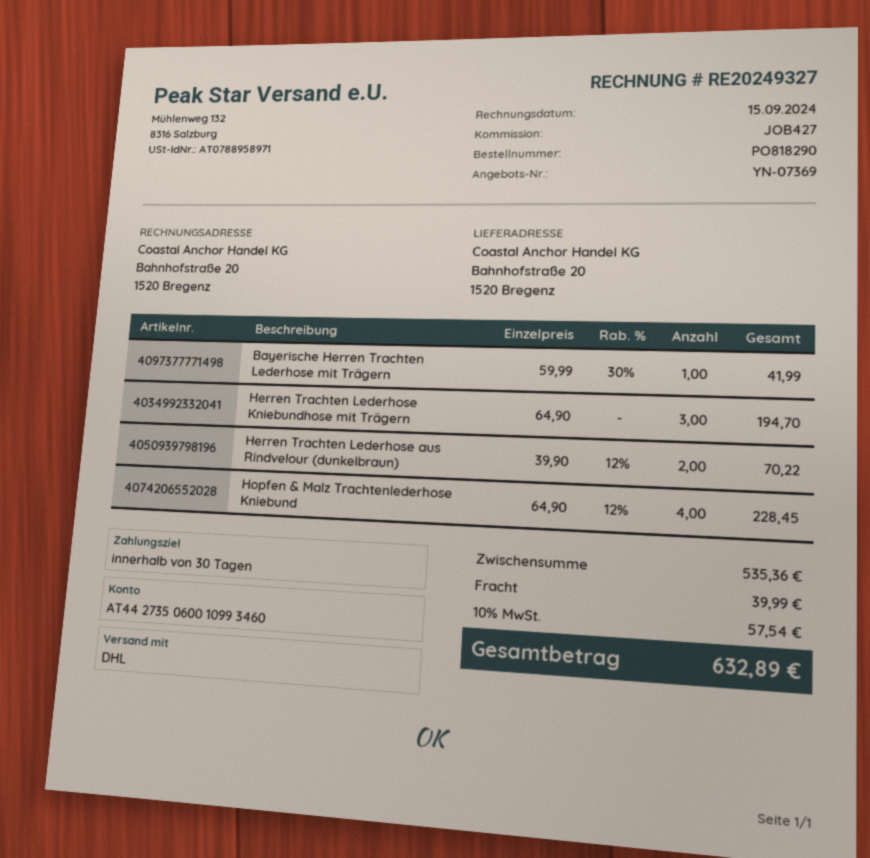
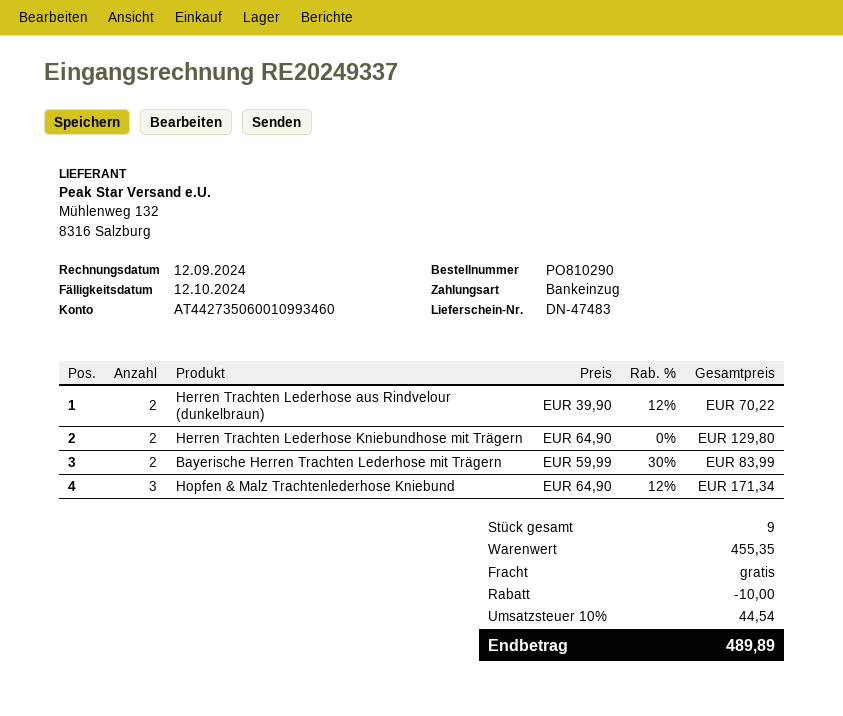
order number: PO818290 -> PO810290
invoice number: RE20249327 -> RE20249337
invoice date: 2024-09-15 -> 2024-09-12
Bayerische Herren Trachten Lederhose mit Trägern: 1 x 59.99 - 30% = 41.99 -> 2 x 59.99 - 30% = 83.99
Herren Trachten Lederhose Kniebundhose mit Trägern: 3 x 64.90 = 194.70 -> 2 x 64.90 = 129.80
Hopfen & Malz Trachtenlederhose Kniebund: 4 x 64.90 - 12% = 228.45 -> 3 x 64.90 - 12% = 171.34
subtotal: 535.36 -> 455.35
discount: none -> 10.00
shipping: 39.99 -> 0.00
tax: 10% = 57.54 -> 10% = 44.54
total: 632.89 -> 489.89

